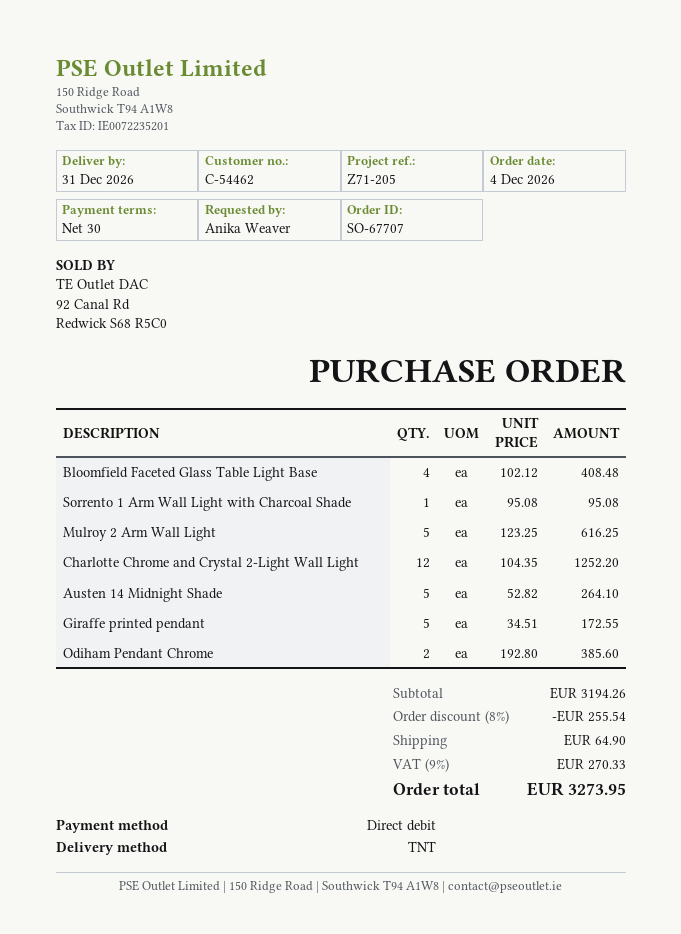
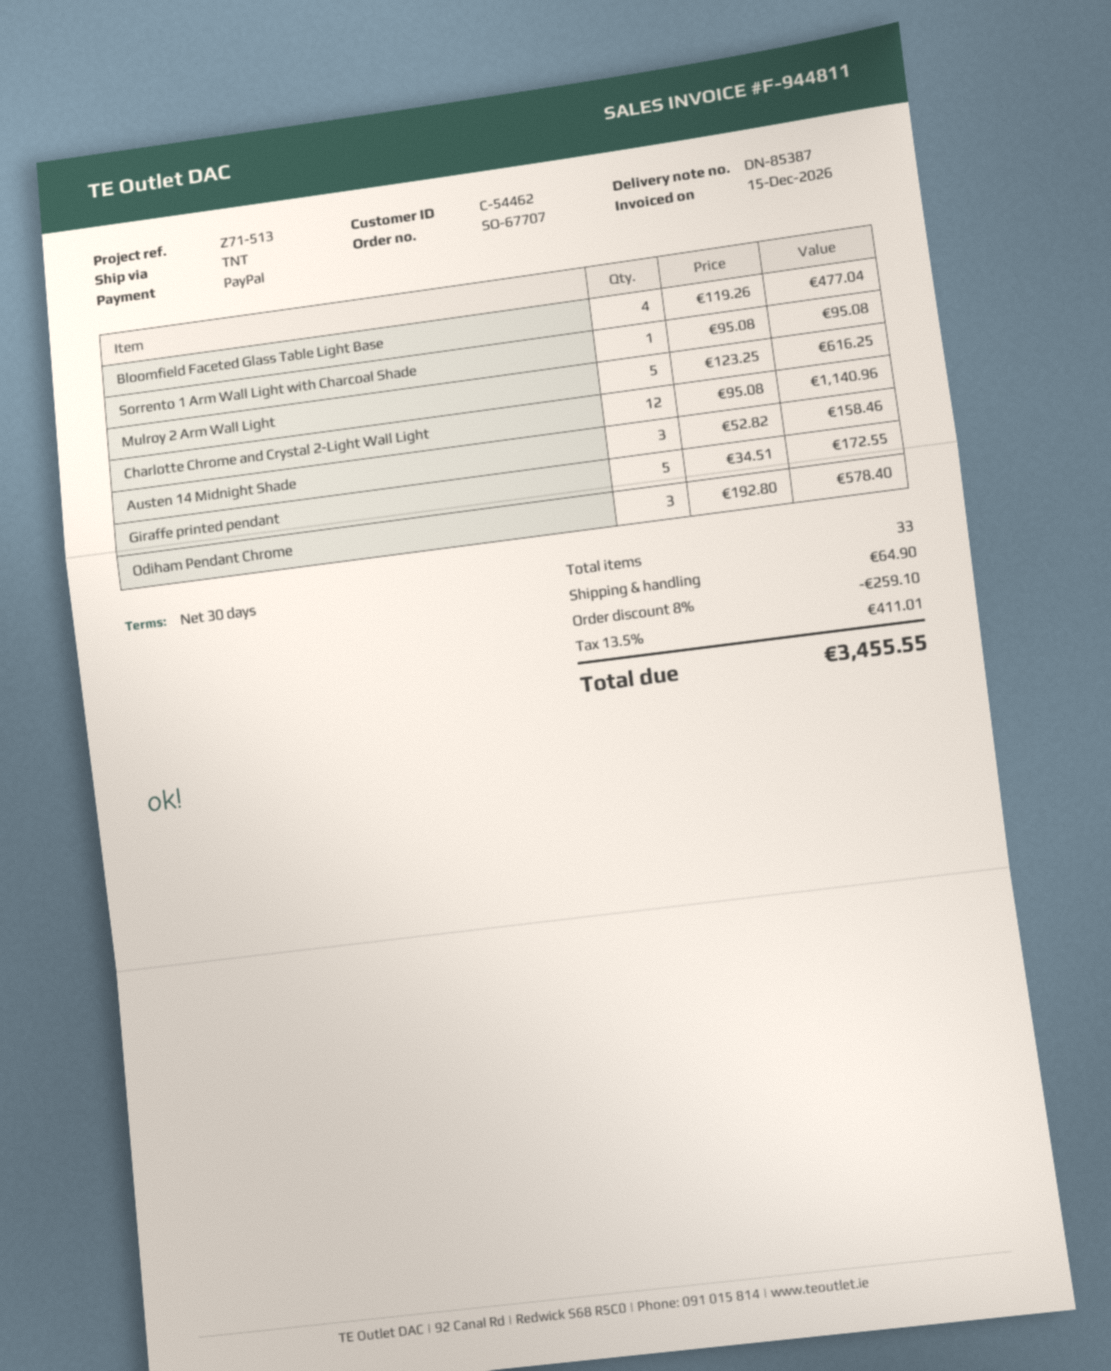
reference: Z71-205 -> Z71-513
payment method: direct debit -> PayPal
Bloomfield Faceted Glass Table Light Base: 4 x 102.12 = 408.48 -> 4 x 119.26 = 477.04
Charlotte Chrome and Crystal 2-Light Wall Light: 12 x 104.35 = 1252.20 -> 12 x 95.08 = 1140.96
Austen 14 Midnight Shade: 5 x 52.82 = 264.10 -> 3 x 52.82 = 158.46
Odiham Pendant Chrome: 2 x 192.80 = 385.60 -> 3 x 192.80 = 578.40
discount: 8% = 255.54 -> 8% = 259.10
tax: 9% = 270.33 -> 13.5% = 411.01
total: 3273.95 -> 3455.55

